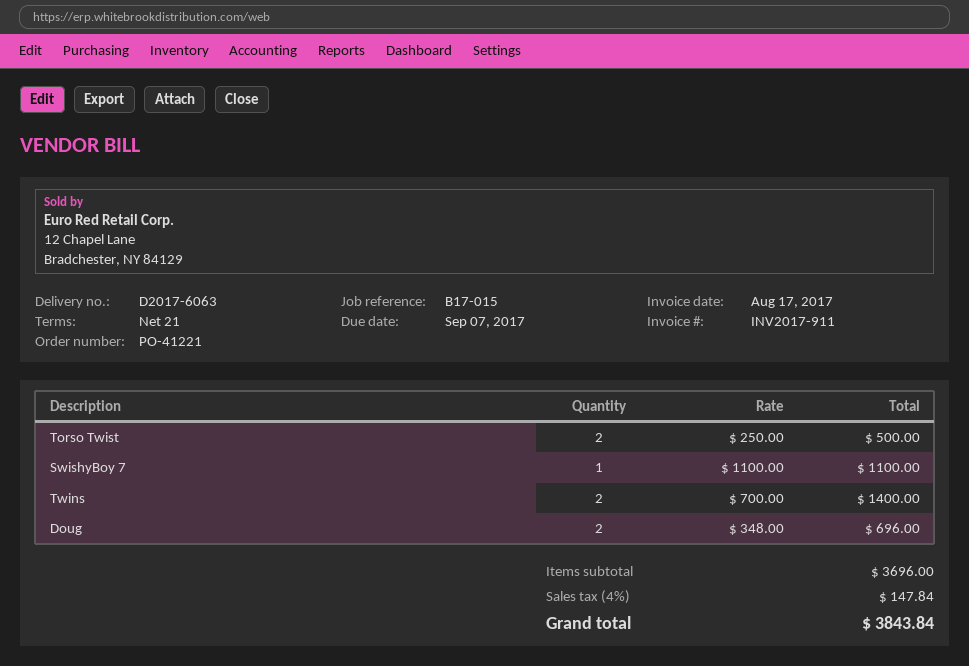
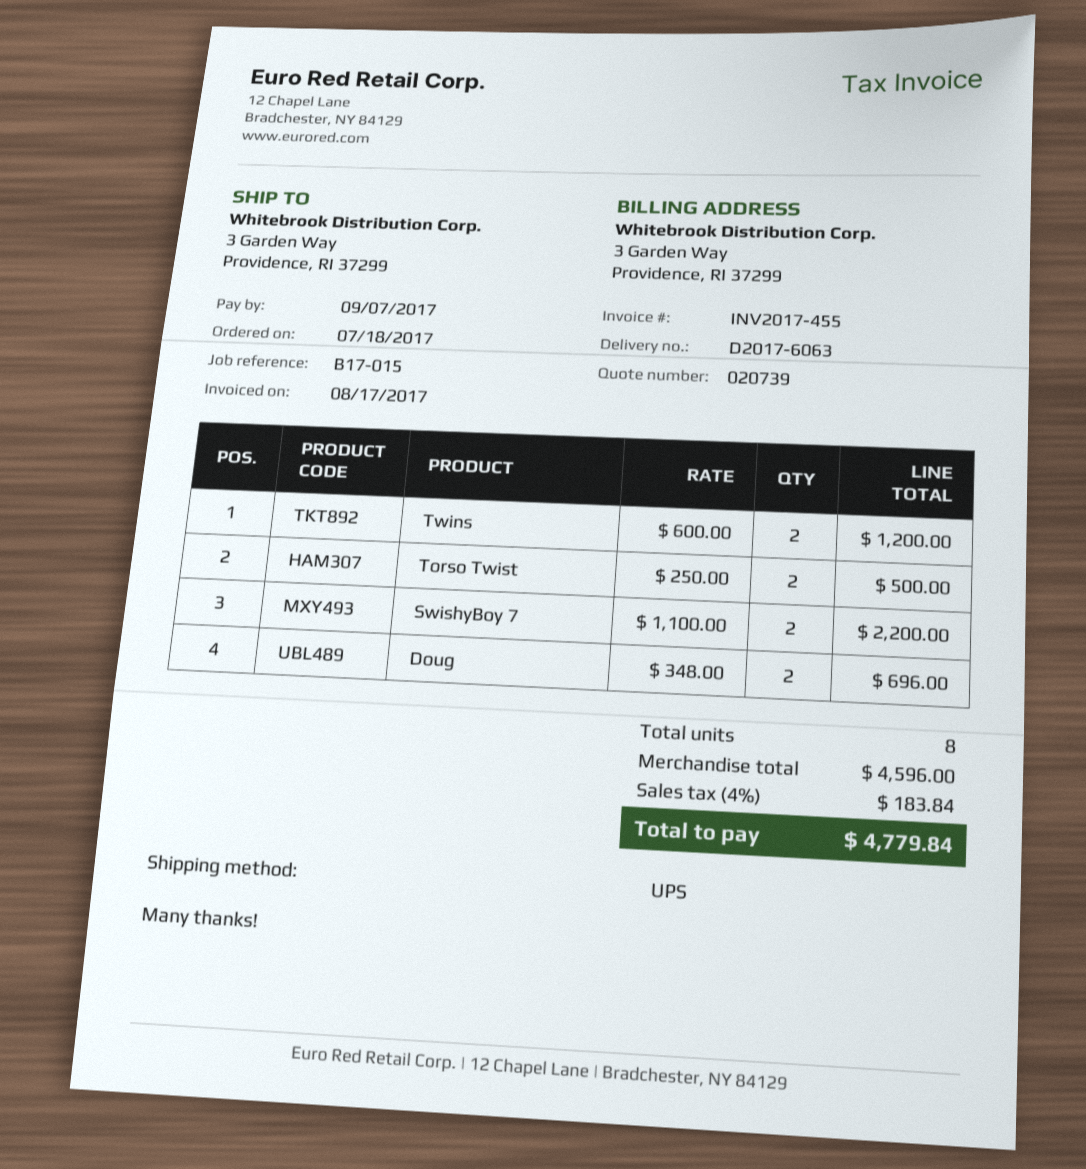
invoice number: INV2017-911 -> INV2017-455
SwishyBoy 7: 1 x 1100.00 = 1100.00 -> 2 x 1100.00 = 2200.00
Twins: 2 x 700.00 = 1400.00 -> 2 x 600.00 = 1200.00
subtotal: 3696.00 -> 4596.00
tax: 4% = 147.84 -> 4% = 183.84
total: 3843.84 -> 4779.84

